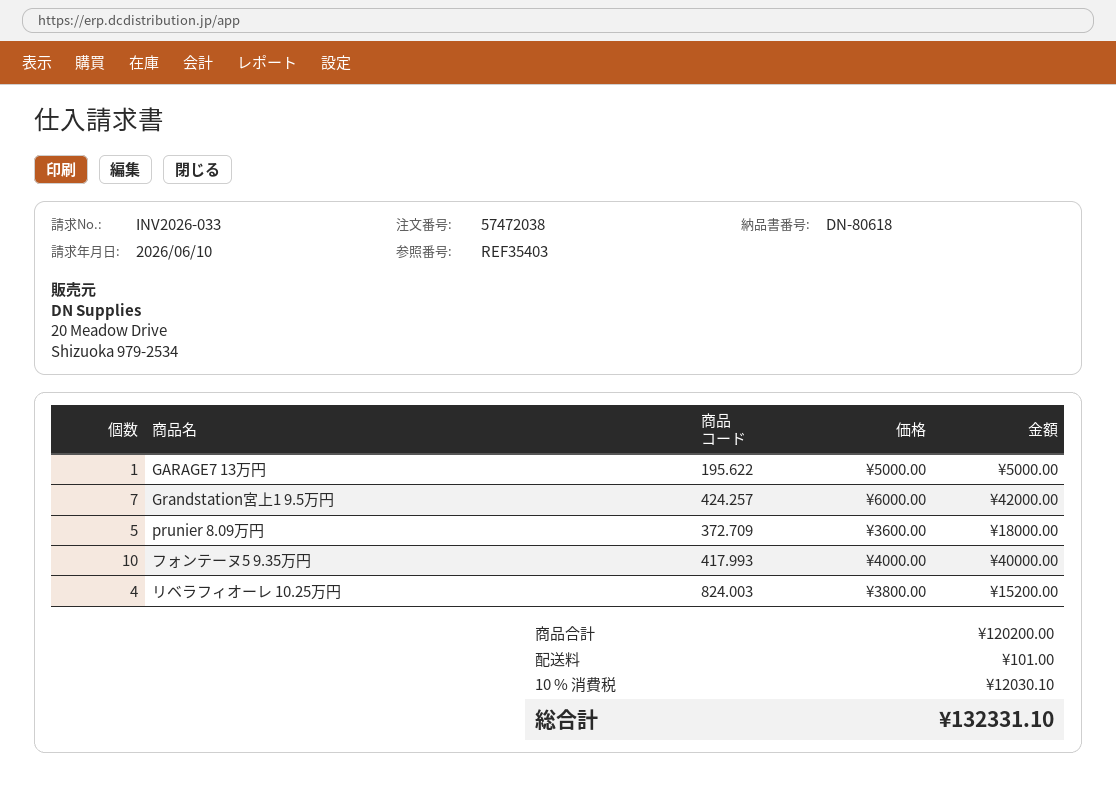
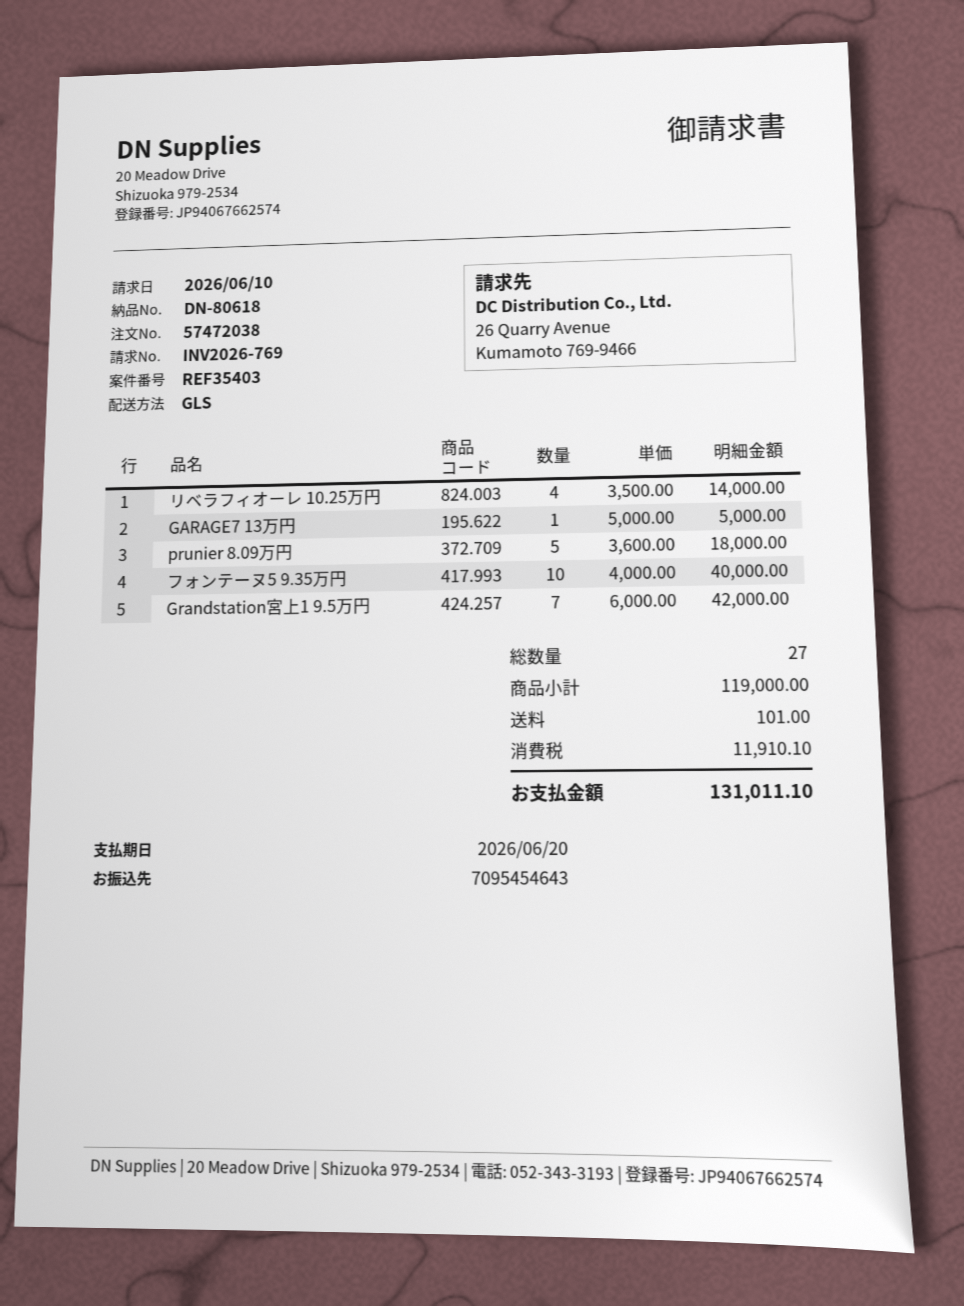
invoice number: INV2026-033 -> INV2026-769
リベラフィオーレ 10.25万円: 4 x 3800.00 = 15200.00 -> 4 x 3500.00 = 14000.00
subtotal: 120200.00 -> 119000.00
tax: 12030.10 -> 11910.10
total: 132331.10 -> 131011.10

